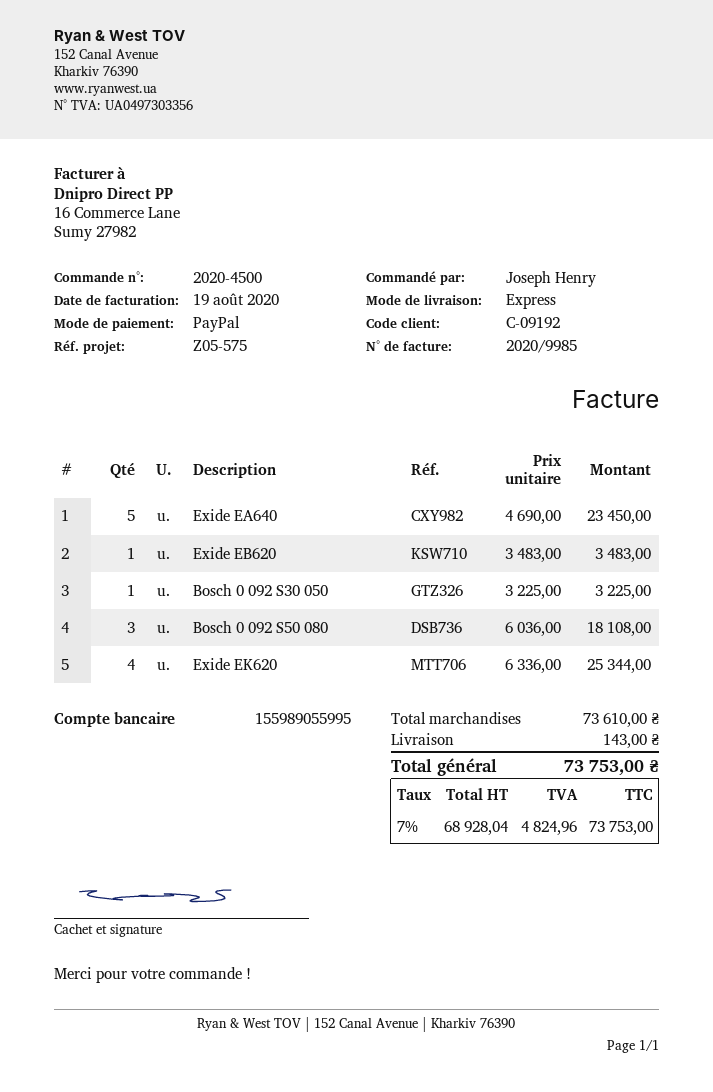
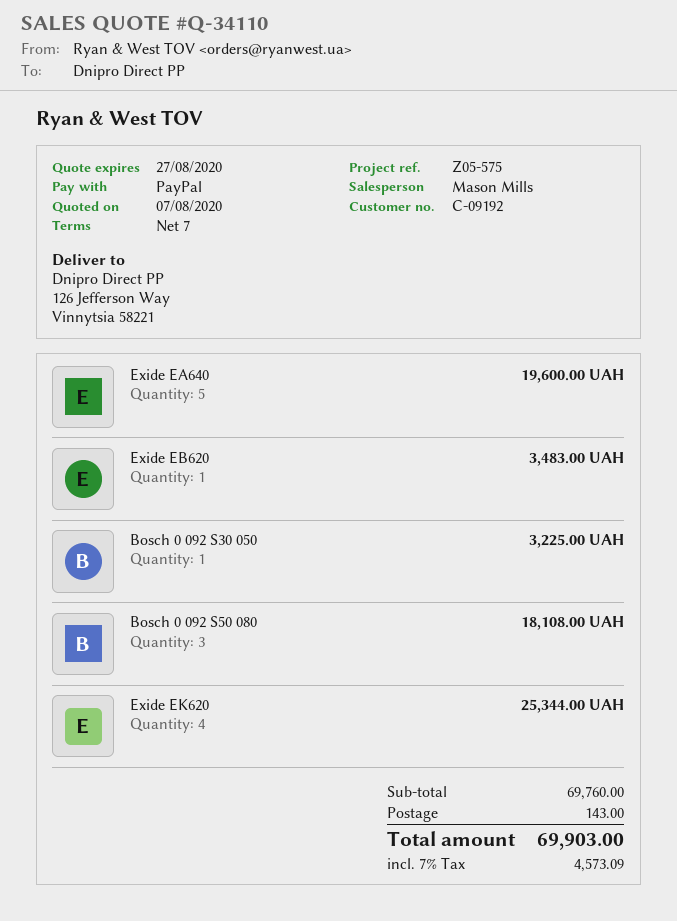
Exide EA640: 5 for 23450.00 -> 5 for 19600.00
subtotal: 73610.00 -> 69760.00
tax: 7% = 4824.96 -> 7% = 4573.09
total: 73753.00 -> 69903.00

